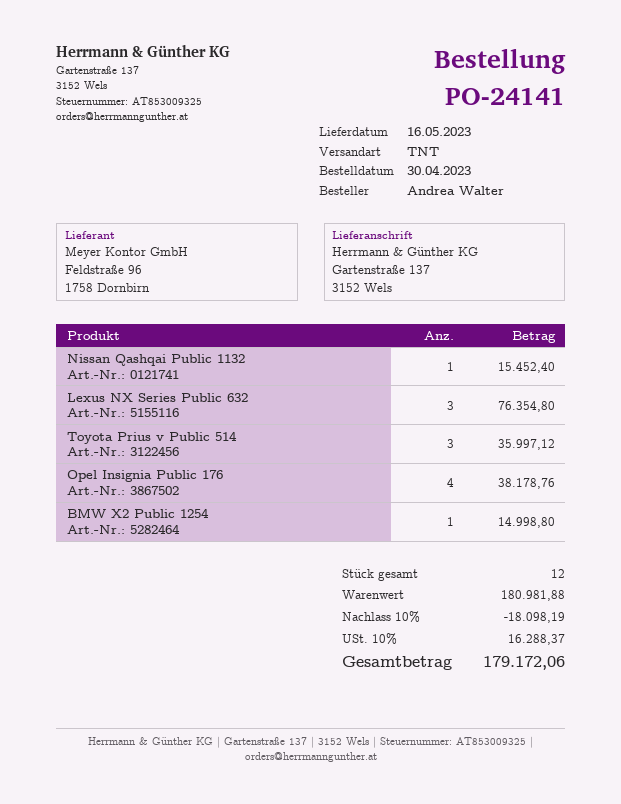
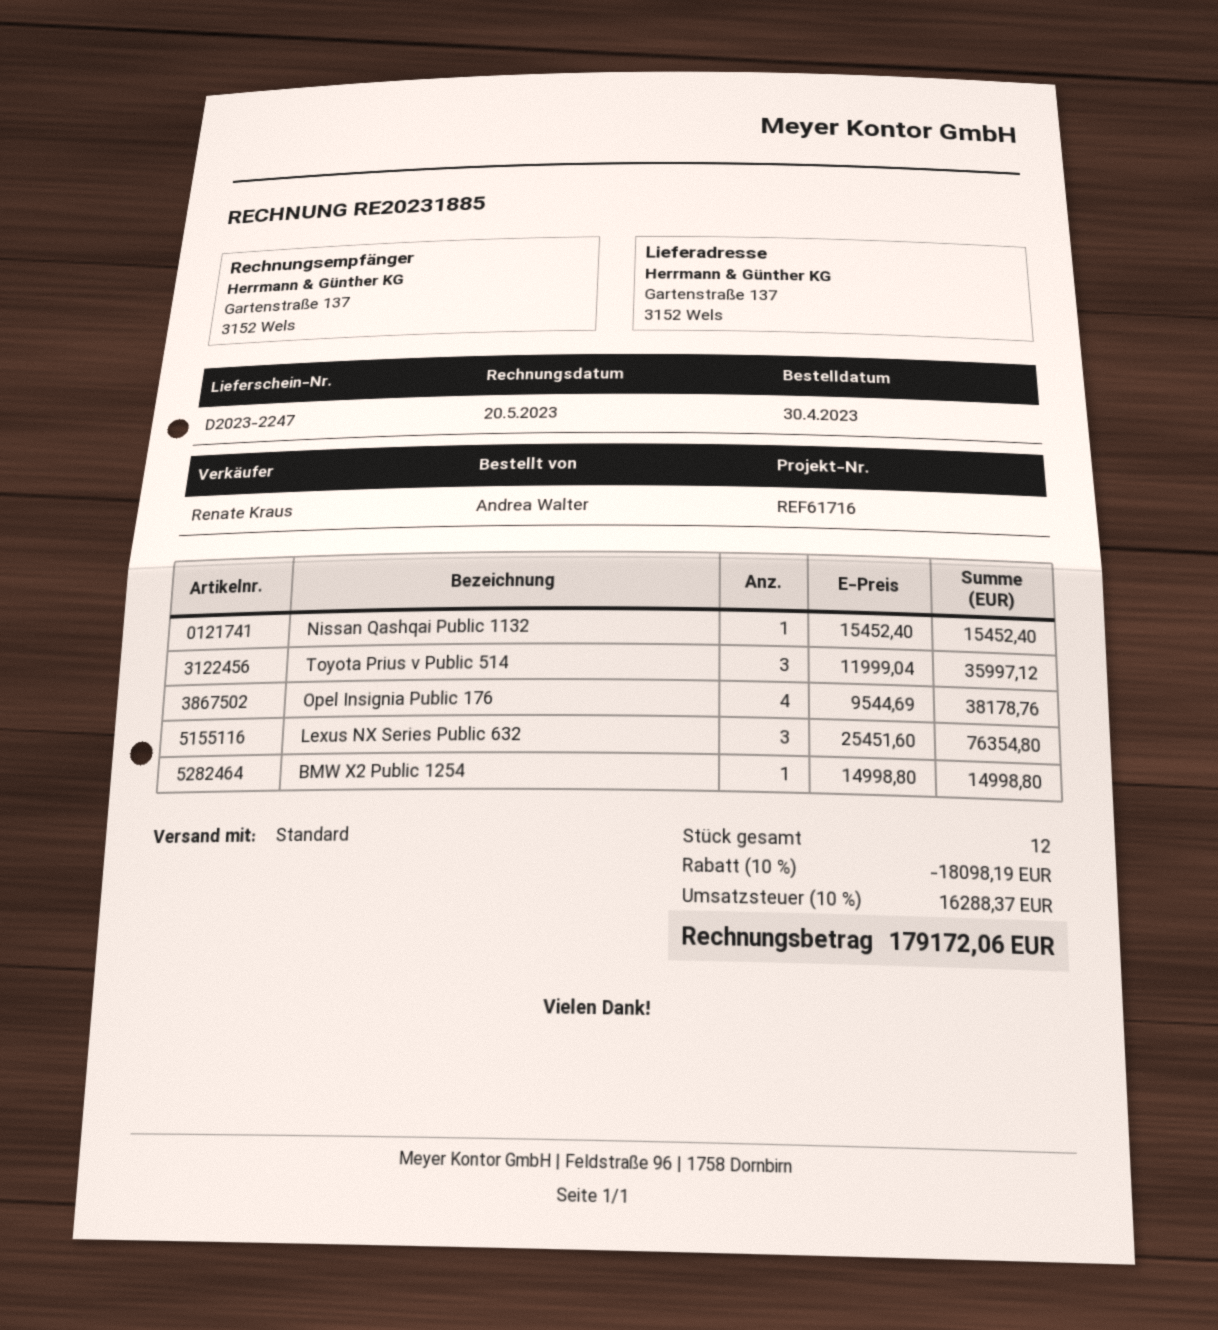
shipping method: TNT -> standard

